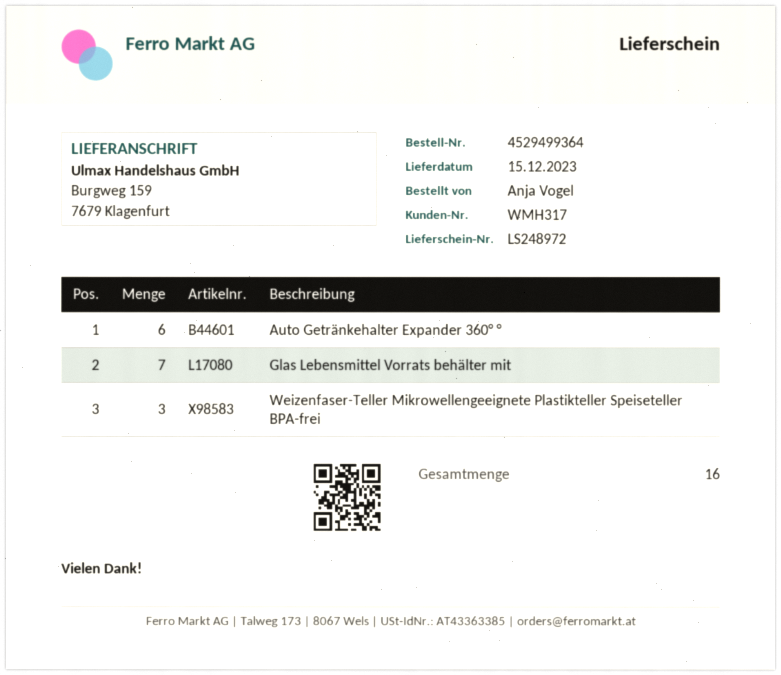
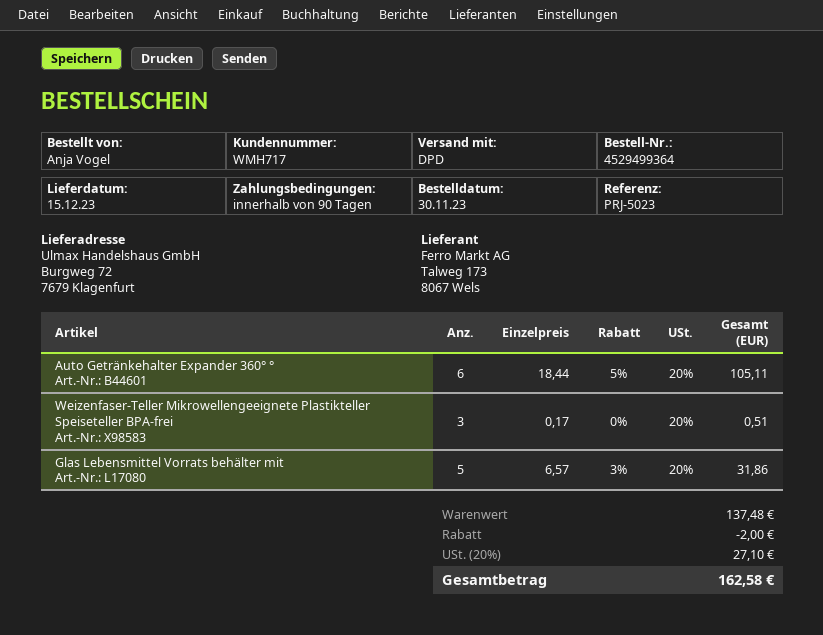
customer number: WMH317 -> WMH717
ship to: Burgweg 159, 7679 Klagenfurt -> Burgweg 72, 7679 Klagenfurt
Glas Lebensmittel Vorrats behälter mit: 7 -> 5

